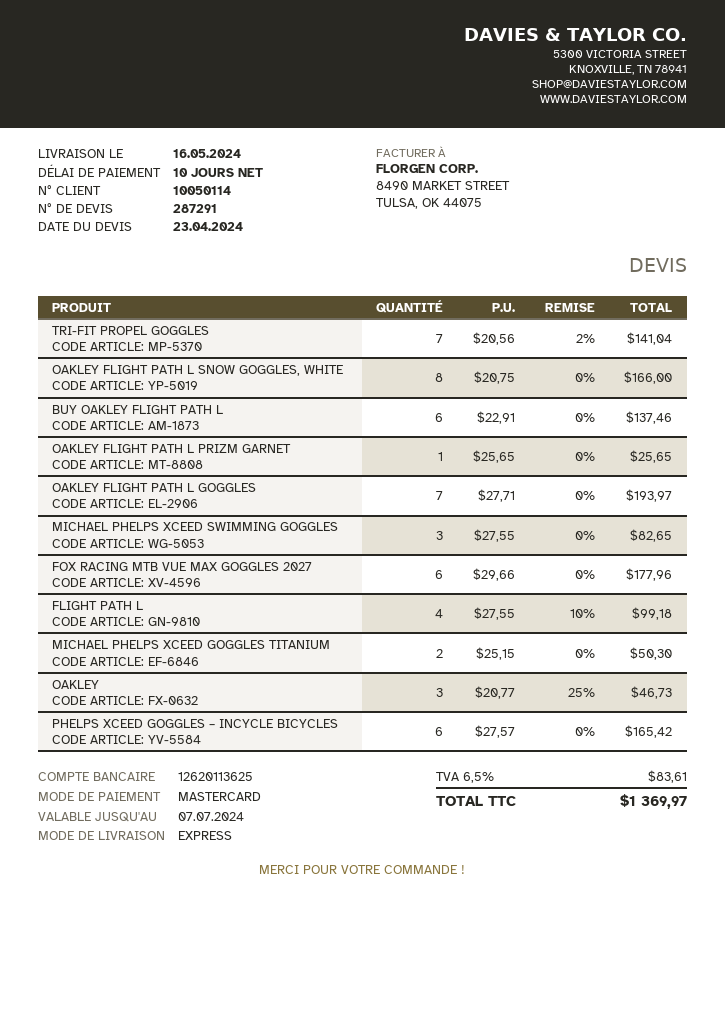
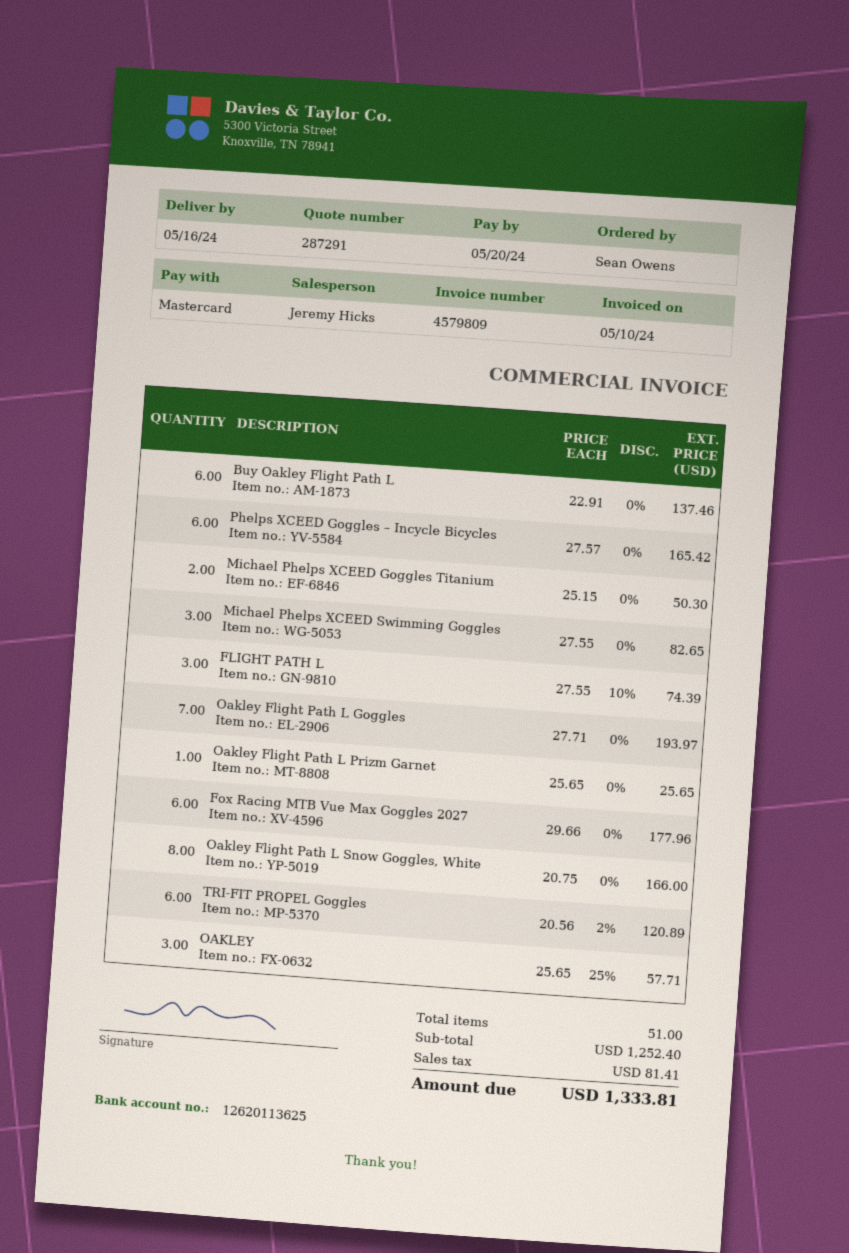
TRI-FIT PROPEL GOGGLES: 7 x 20.56 - 2% = 141.04 -> 6 x 20.56 - 2% = 120.89
FLIGHT PATH L: 4 x 27.55 - 10% = 99.18 -> 3 x 27.55 - 10% = 74.39
OAKLEY: 3 x 20.77 - 25% = 46.73 -> 3 x 25.65 - 25% = 57.71
tax: 83.61 -> 81.41
total: 1369.97 -> 1333.81

